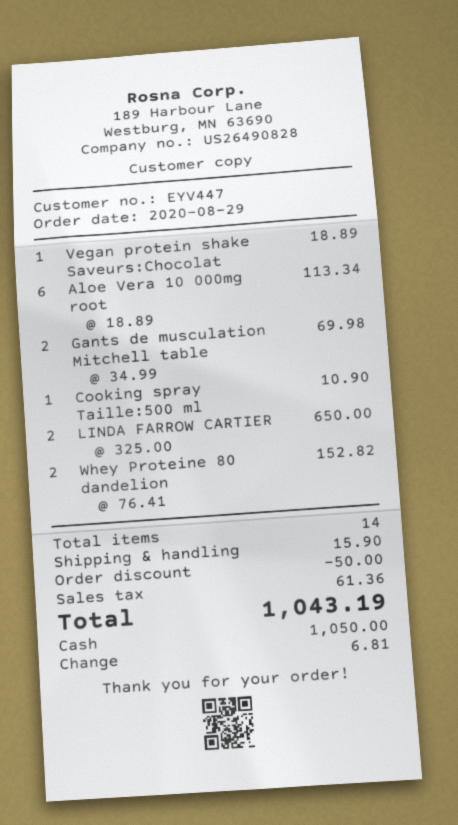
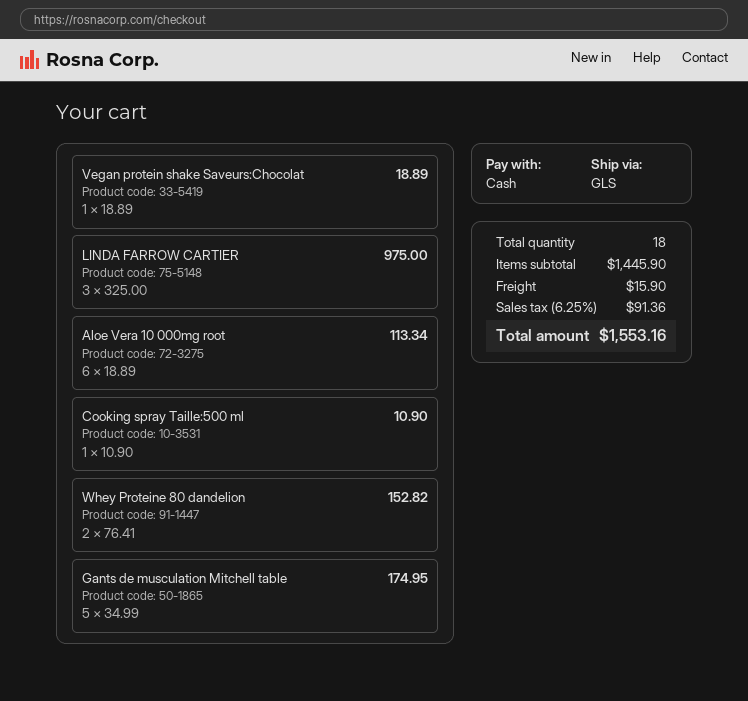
Gants de musculation Mitchell table: 2 x 34.99 = 69.98 -> 5 x 34.99 = 174.95
LINDA FARROW CARTIER: 2 x 325.00 = 650.00 -> 3 x 325.00 = 975.00
total quantity: 14 -> 18
discount: 50.00 -> none
tax: 61.36 -> 91.36
total: 1043.19 -> 1553.16

